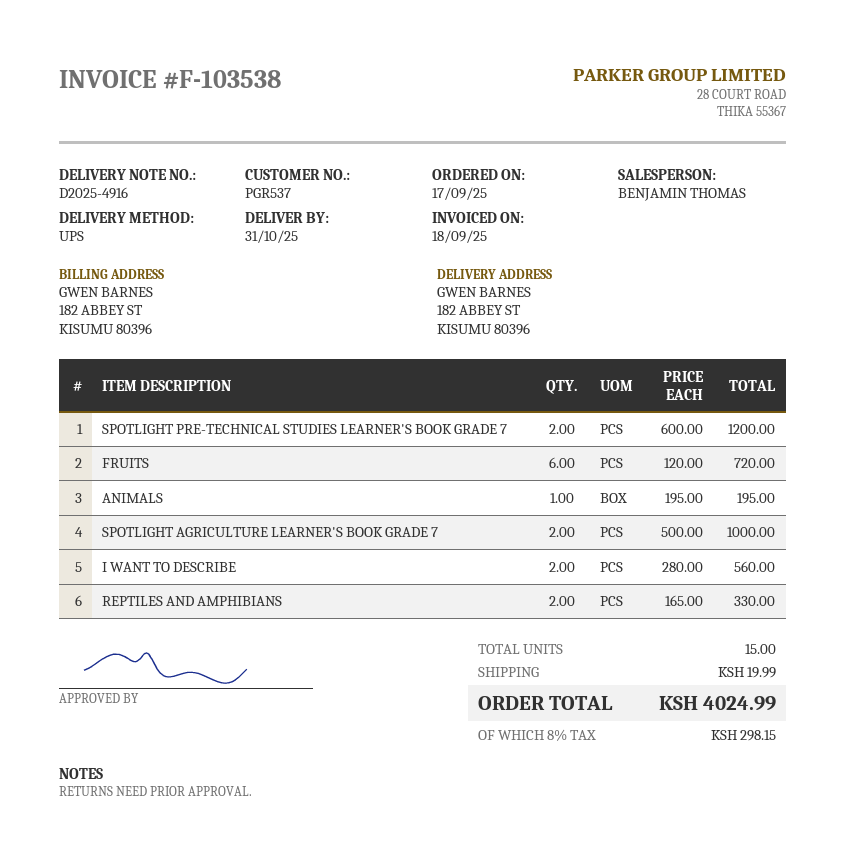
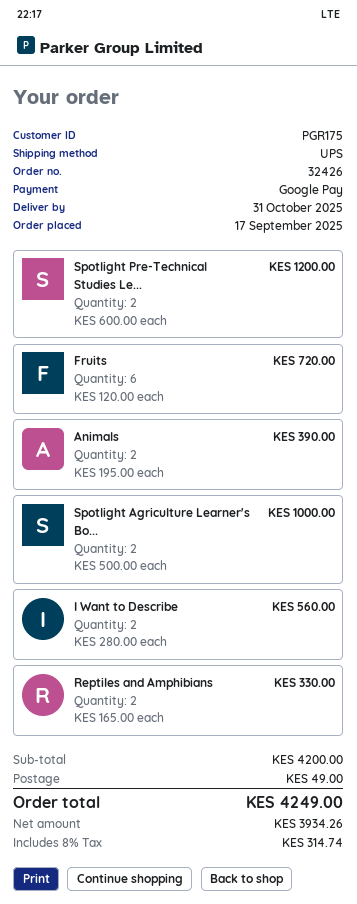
customer number: PGR537 -> PGR175
ANIMALS: 1 x 195.00 = 195.00 -> 2 x 195.00 = 390.00
shipping: 19.99 -> 49.00
tax: 8% = 298.15 -> 8% = 314.74
total: 4024.99 -> 4249.00

